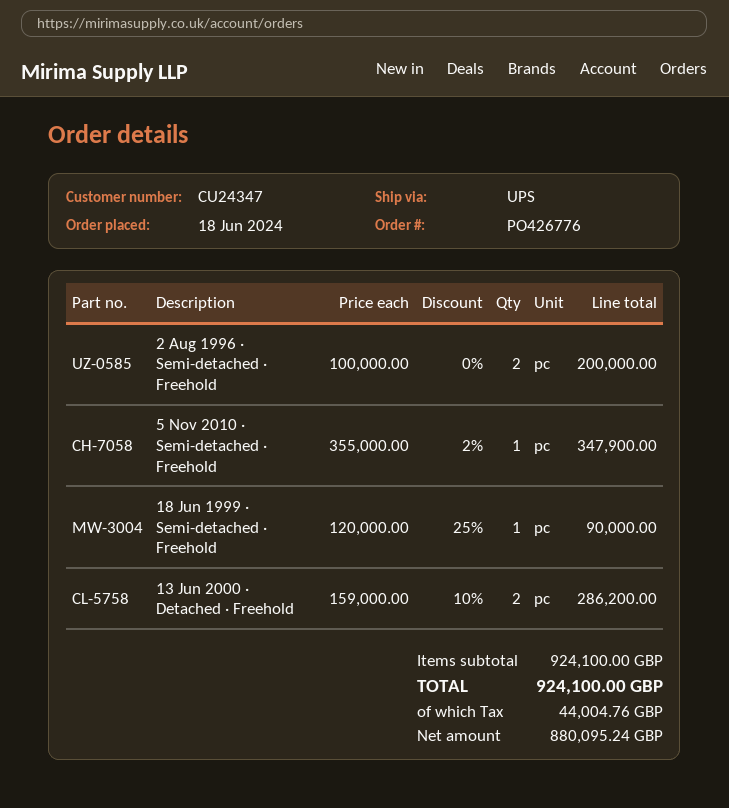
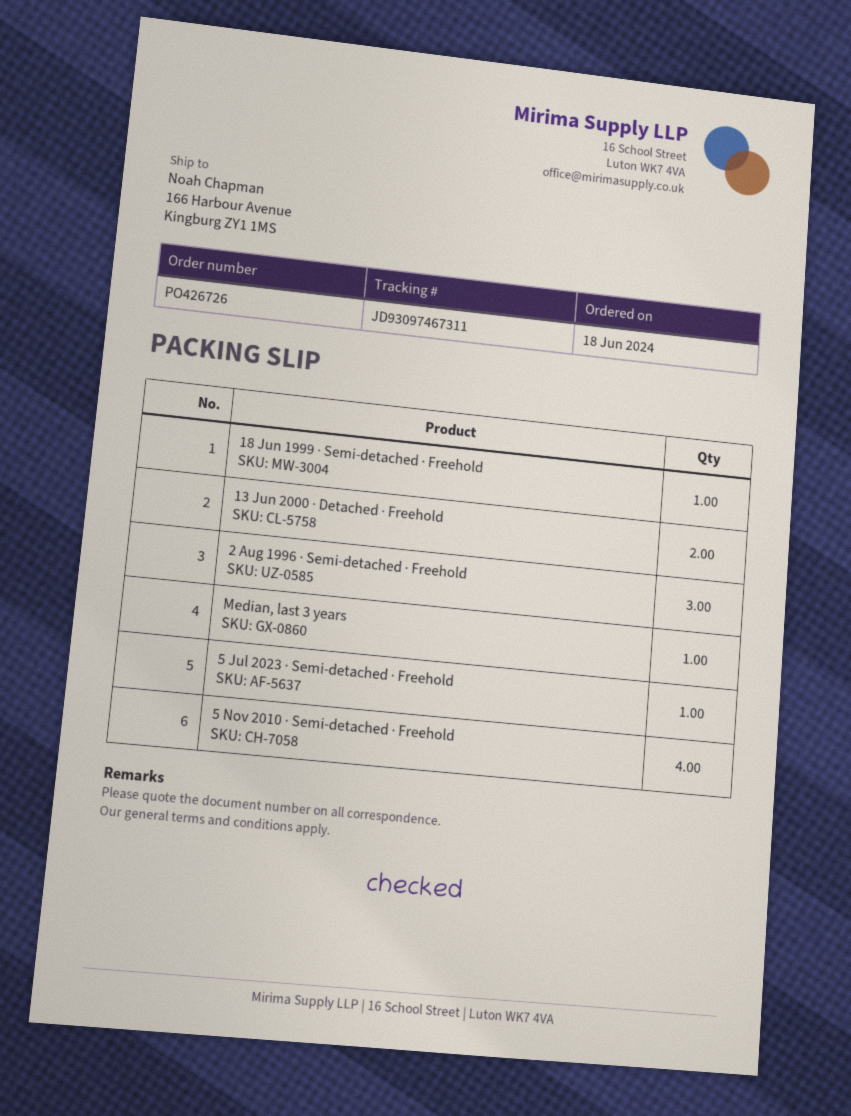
order number: PO426776 -> PO426726
2 Aug 1996 · Semi-detached · Freehold: 2 -> 3
5 Nov 2010 · Semi-detached · Freehold: 1 -> 4
Median, last 3 years: none -> 1
5 Jul 2023 · Semi-detached · Freehold: none -> 1

